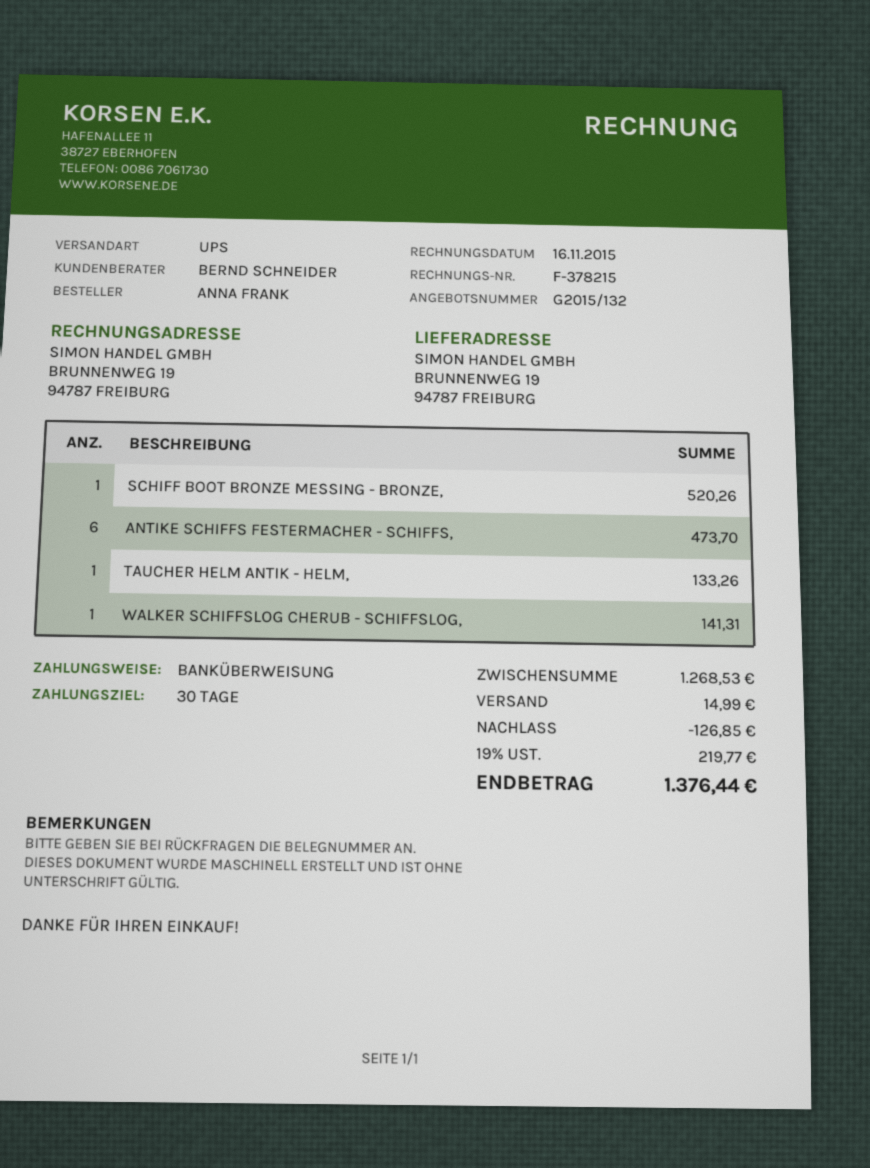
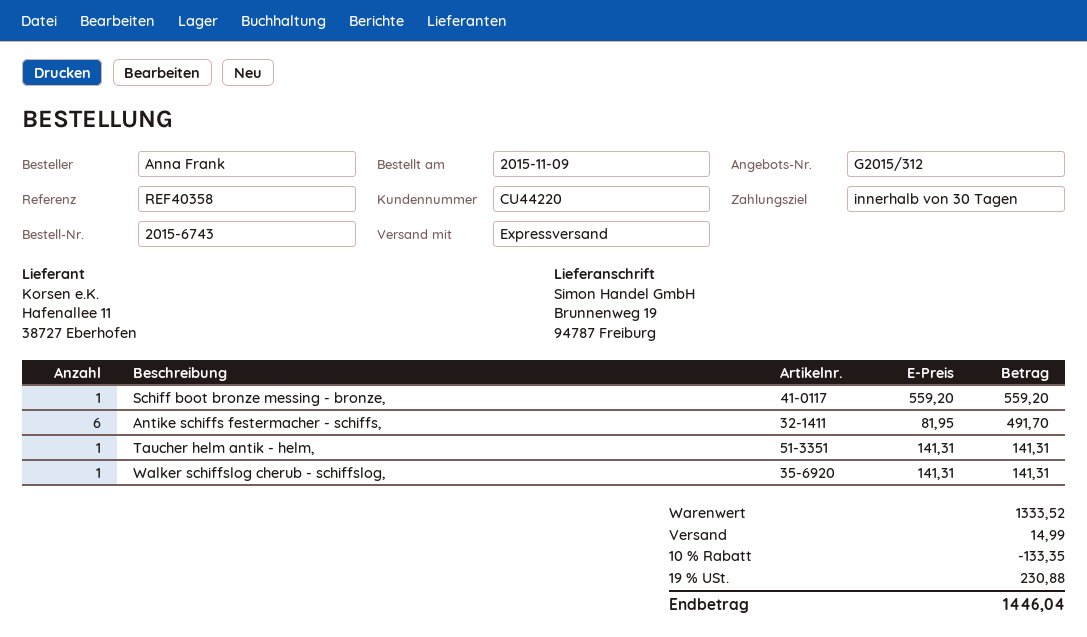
quote number: G2015/132 -> G2015/312
shipping method: UPS -> express
SCHIFF BOOT BRONZE MESSING - BRONZE,: 1 for 520.26 -> 1 for 559.20
ANTIKE SCHIFFS FESTERMACHER - SCHIFFS,: 6 for 473.70 -> 6 for 491.70
TAUCHER HELM ANTIK - HELM,: 1 for 133.26 -> 1 for 141.31
subtotal: 1268.53 -> 1333.52
discount: 126.85 -> 133.35
tax: 19% = 219.77 -> 19% = 230.88
total: 1376.44 -> 1446.04

